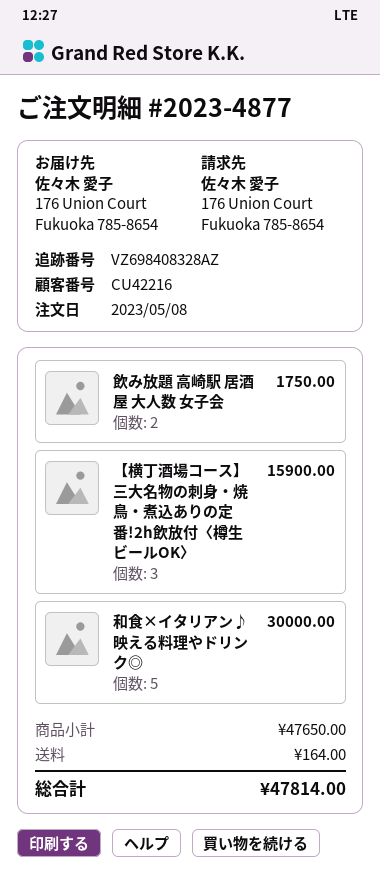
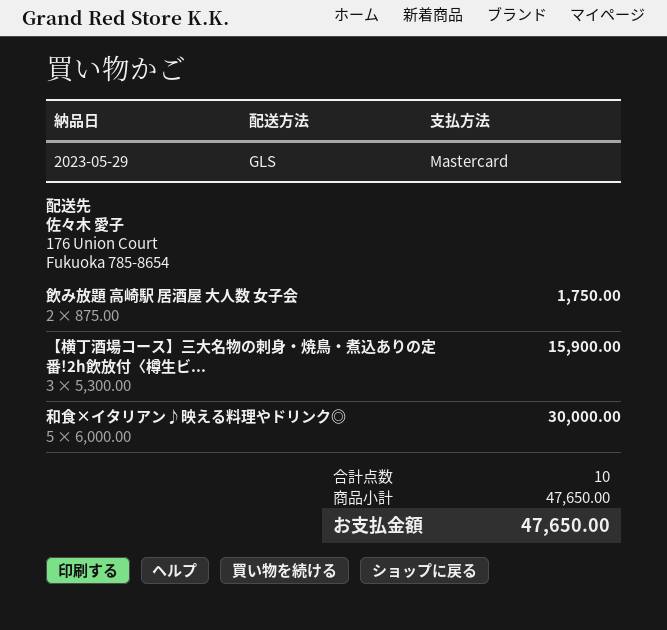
shipping: 164.00 -> none
total: 47814.00 -> 47650.00

